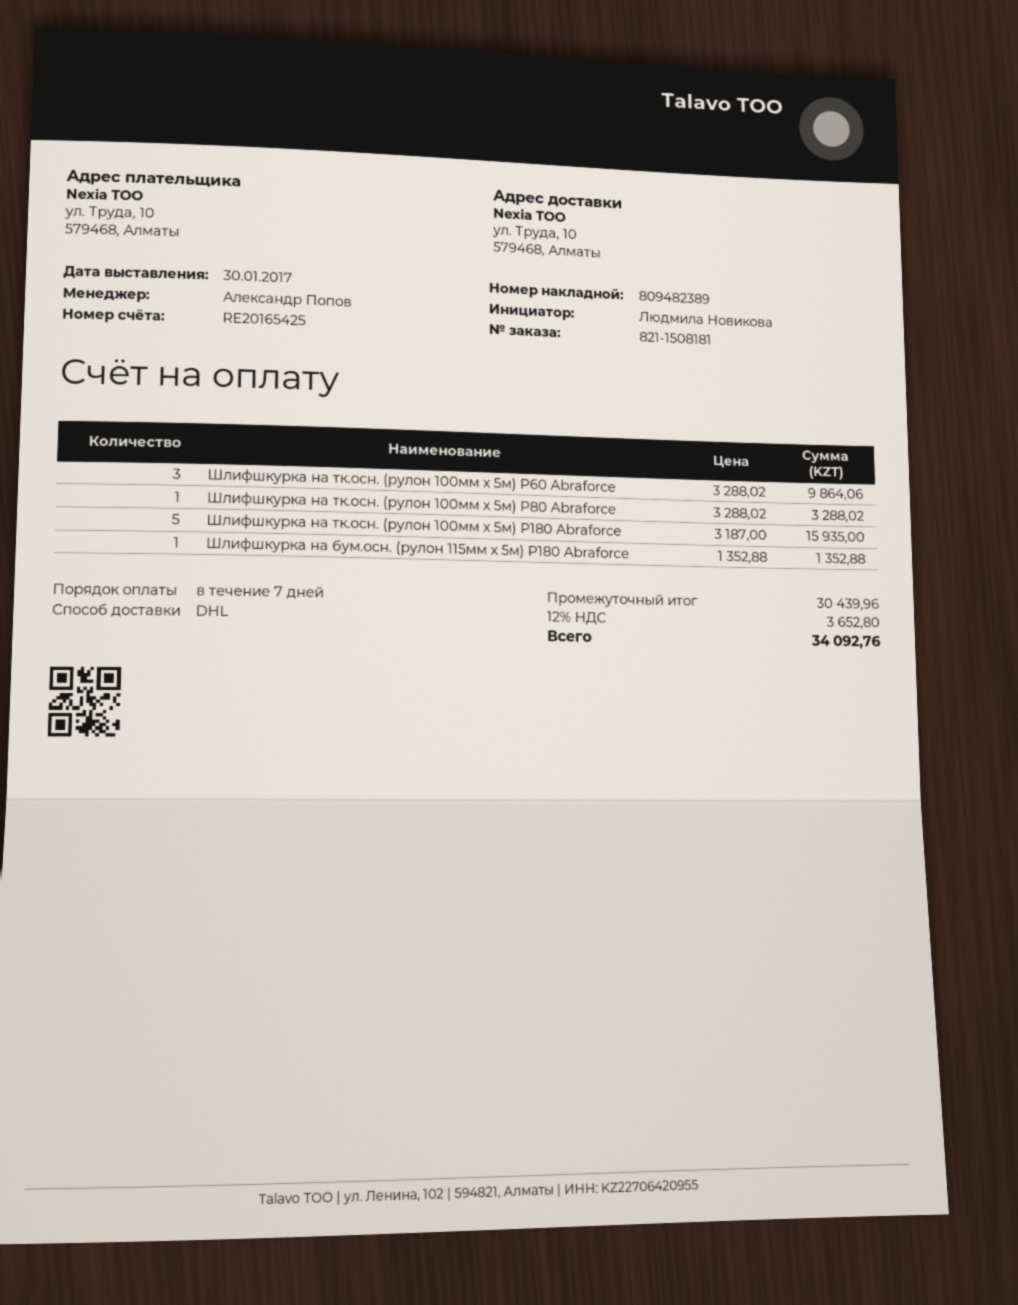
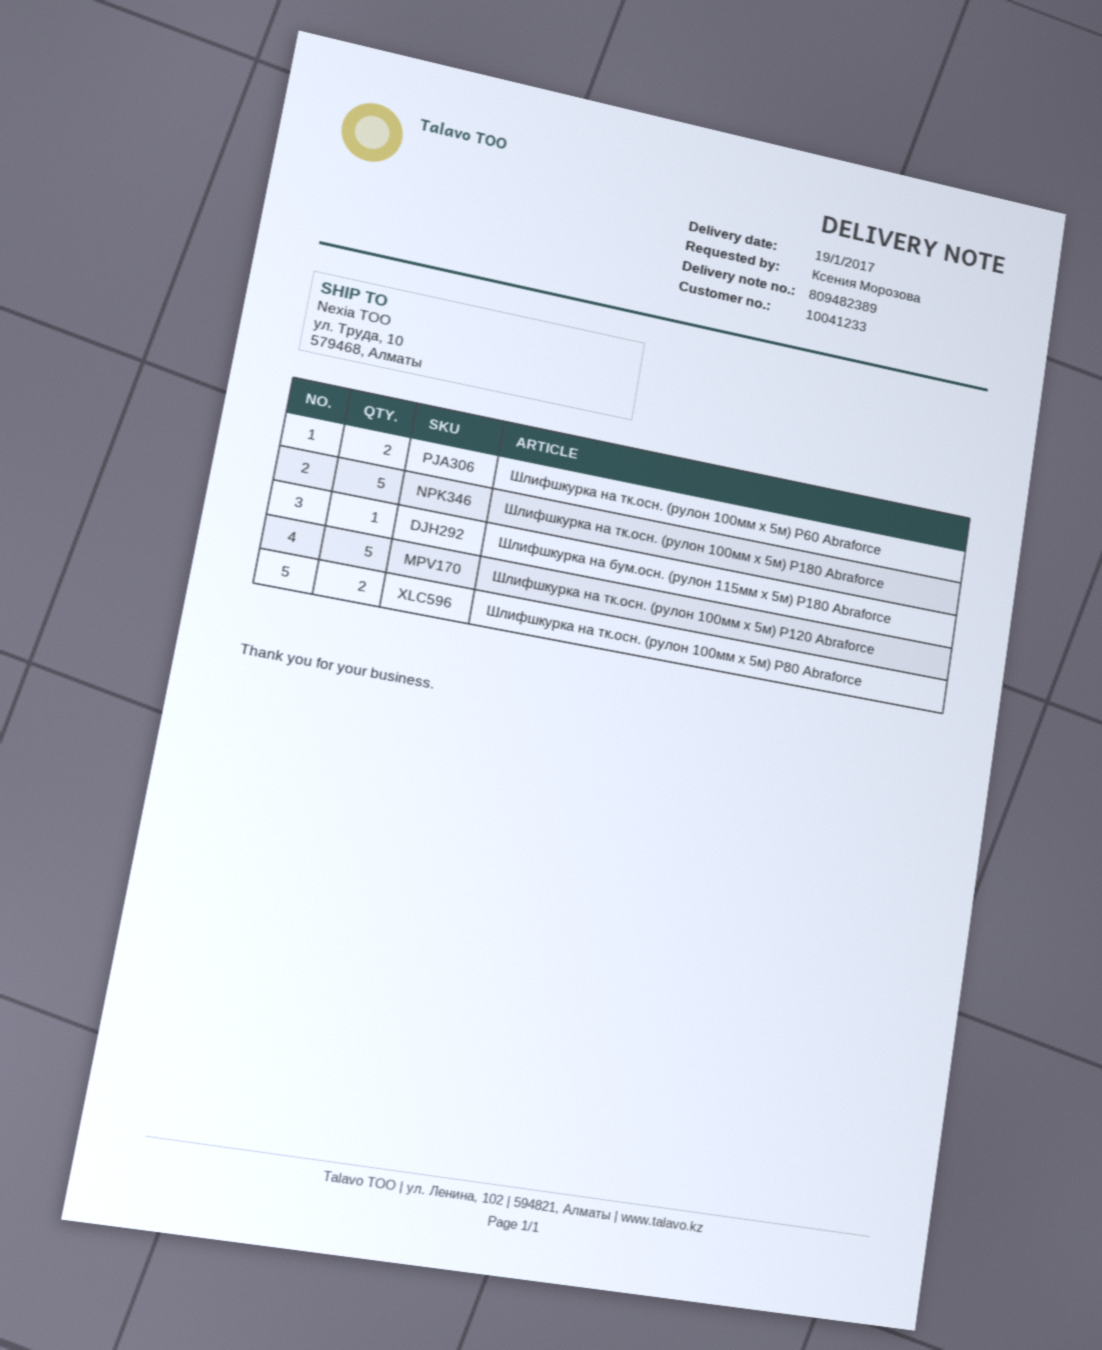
ordered by: Людмила Новикова -> Ксения Морозова
Шлифшкурка на тк.осн. (рулон 100мм х 5м) Р60 Abraforce: 3 -> 2
Шлифшкурка на тк.осн. (рулон 100мм х 5м) Р80 Abraforce: 1 -> 2
Шлифшкурка на тк.осн. (рулон 100мм х 5м) Р120 Abraforce: none -> 5

